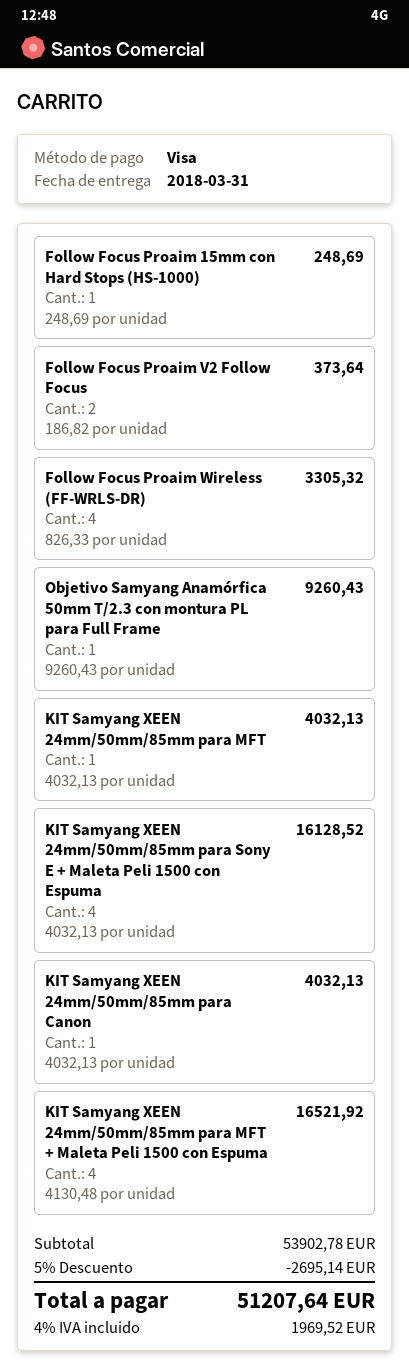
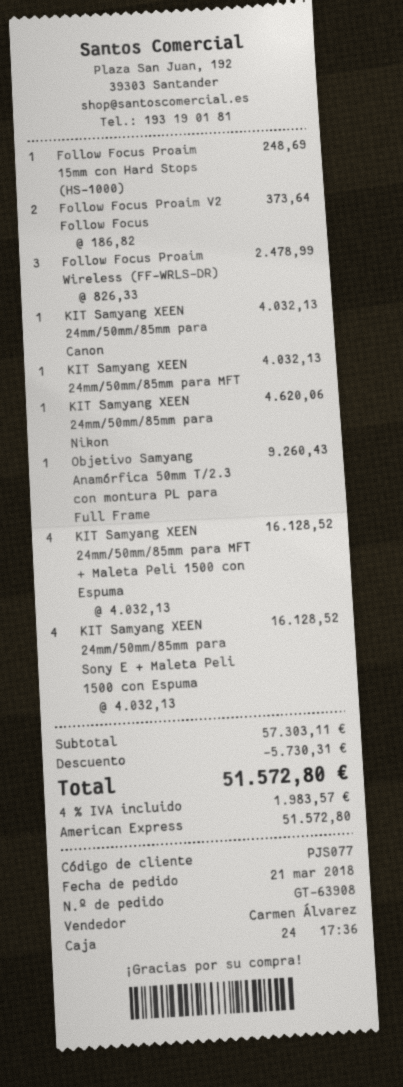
payment method: Visa -> American Express
Follow Focus Proaim Wireless (FF-WRLS-DR): 4 x 826.33 = 3305.32 -> 3 x 826.33 = 2478.99
KIT Samyang XEEN 24mm/50mm/85mm para MFT + Maleta Peli 1500 con Espuma: 4 x 4130.48 = 16521.92 -> 4 x 4032.13 = 16128.52
KIT Samyang XEEN 24mm/50mm/85mm para Nikon: none -> 1 x 4620.06 = 4620.06
subtotal: 53902.78 -> 57303.11
discount: 2695.14 -> 5730.31
tax: 4% = 1969.52 -> 4% = 1983.57
total: 51207.64 -> 51572.80

